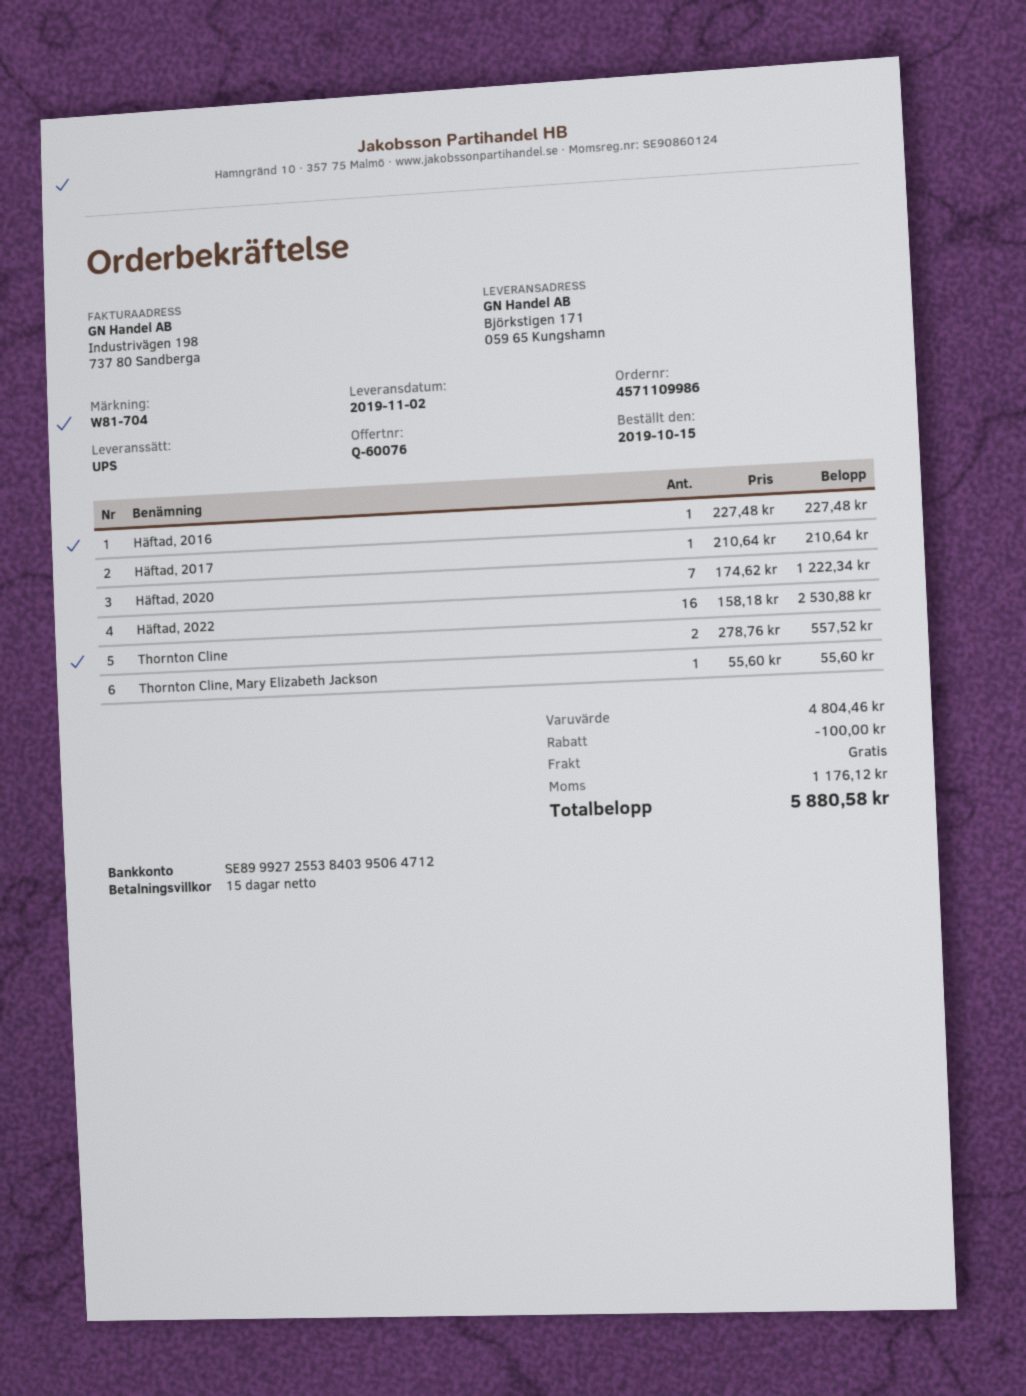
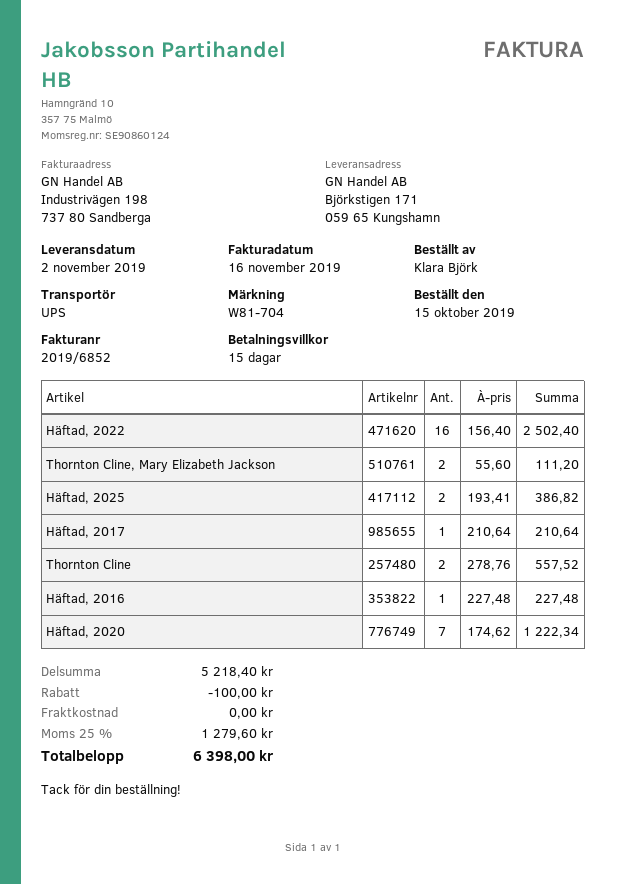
Häftad, 2022: 16 x 158.18 = 2530.88 -> 16 x 156.40 = 2502.40
Thornton Cline, Mary Elizabeth Jackson: 1 x 55.60 = 55.60 -> 2 x 55.60 = 111.20
Häftad, 2025: none -> 2 x 193.41 = 386.82
subtotal: 4804.46 -> 5218.40
tax: 1176.12 -> 1279.60
total: 5880.58 -> 6398.00

